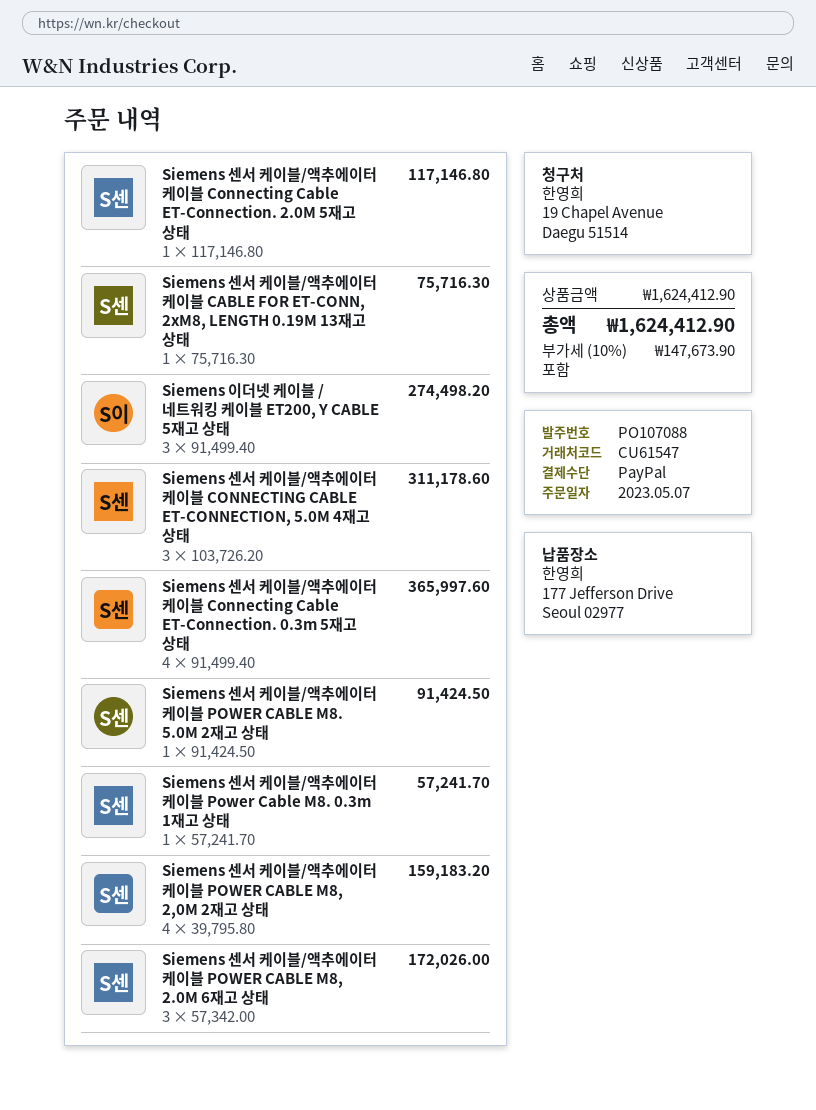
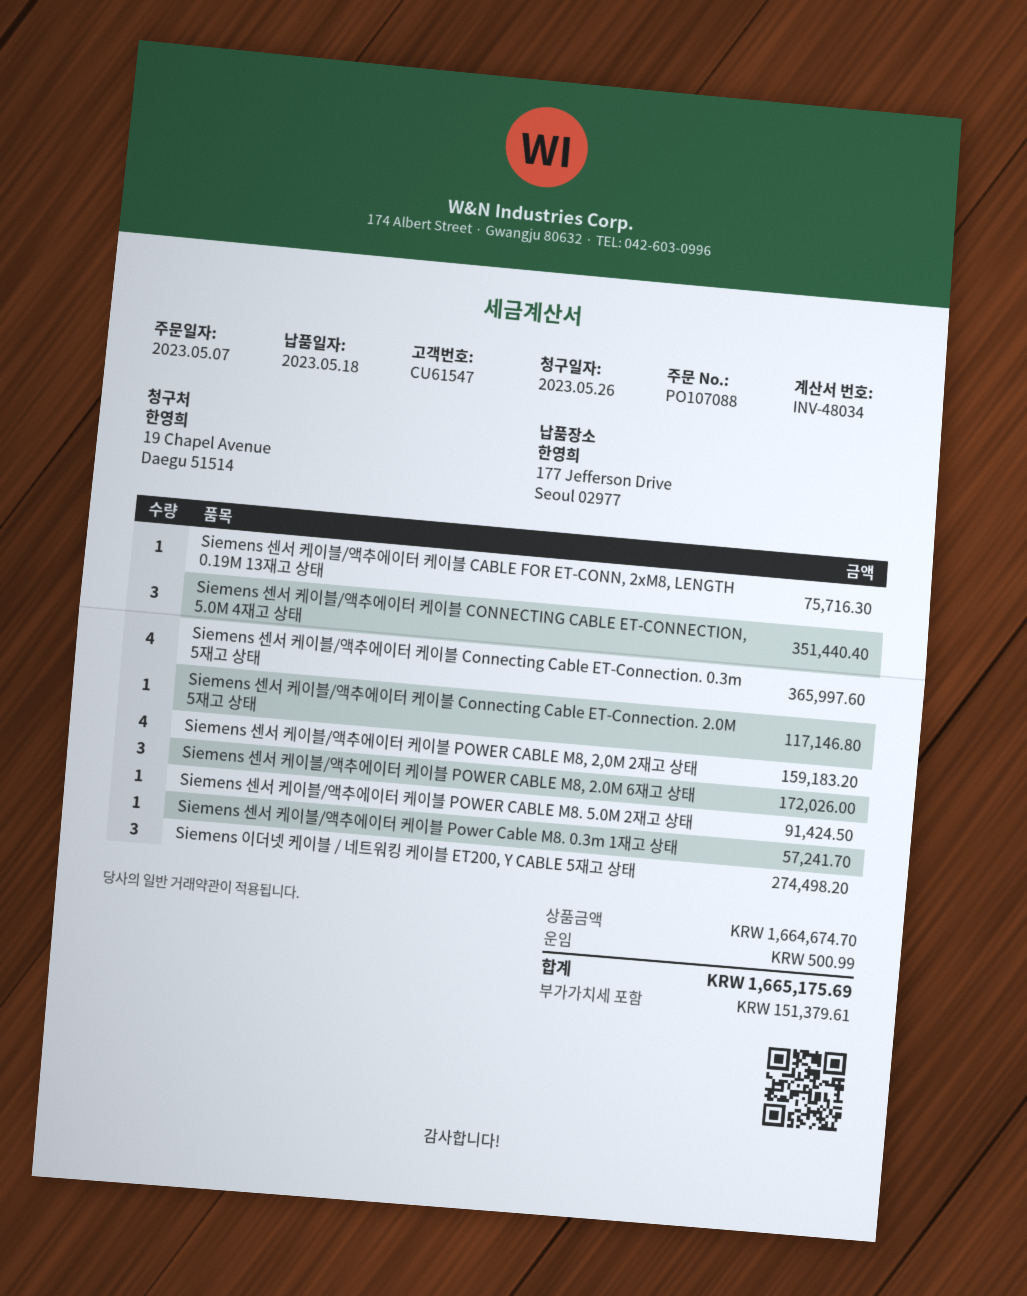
Siemens 센서 케이블/액추에이터 케이블 CONNECTING CABLE ET-CONNECTION, 5.0M 4재고 상태: 3 for 311178.60 -> 3 for 351440.40
subtotal: 1624412.90 -> 1664674.70
shipping: none -> 500.99
tax: 147673.90 -> 151379.61
total: 1624412.90 -> 1665175.69

